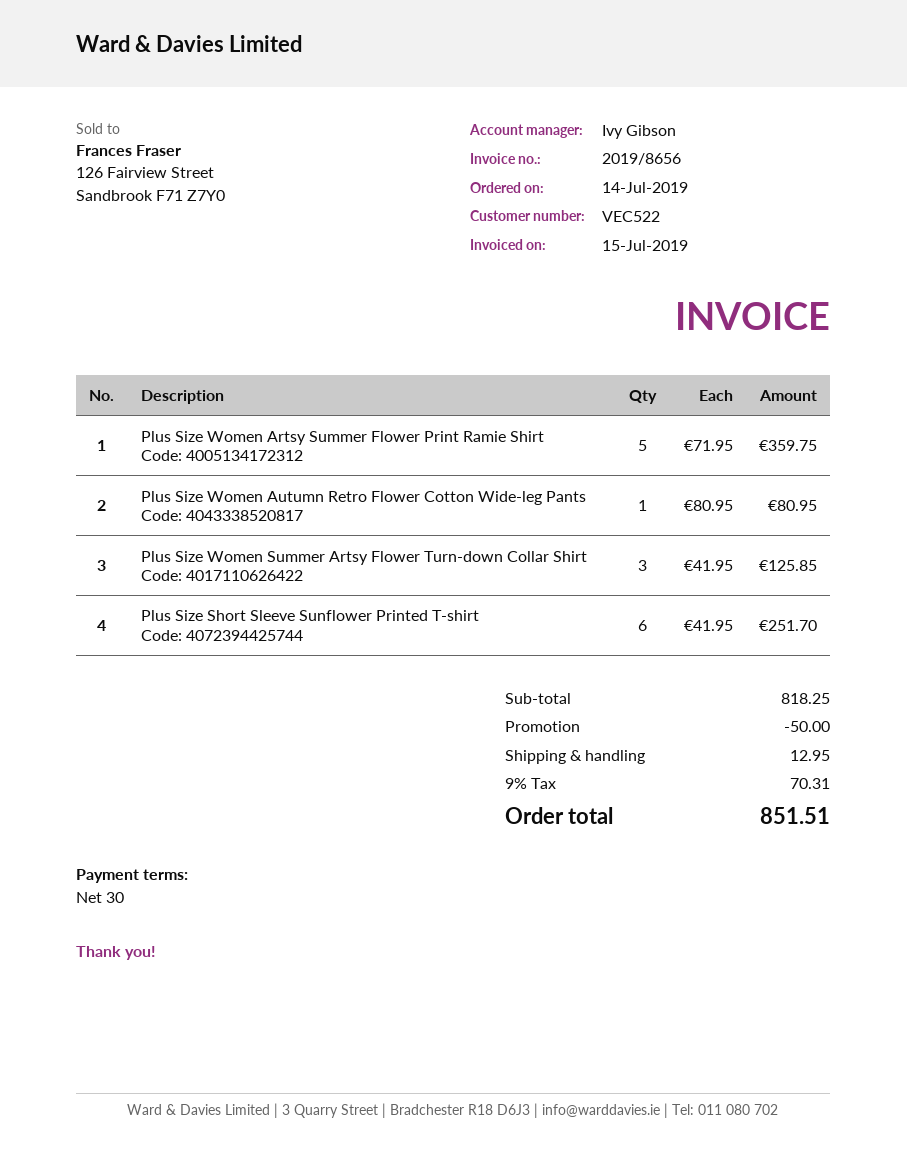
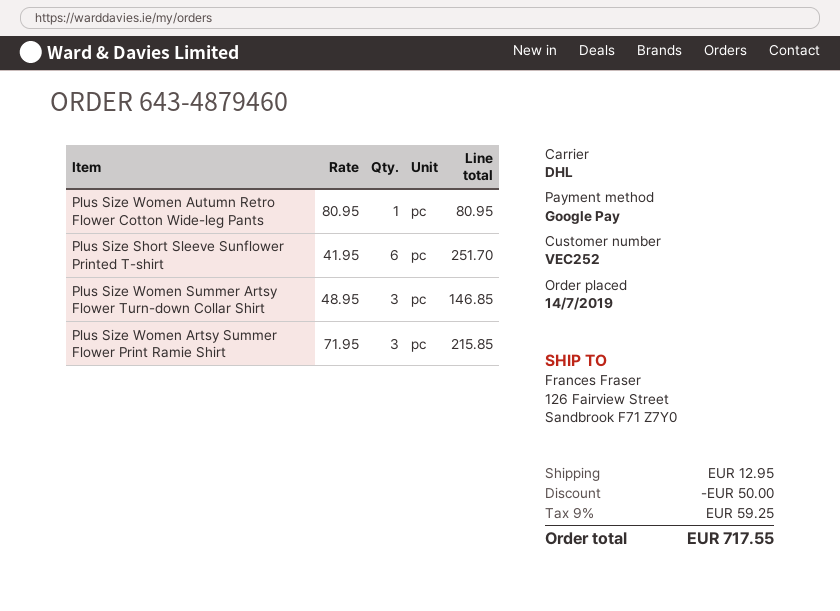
customer number: VEC522 -> VEC252
Plus Size Women Artsy Summer Flower Print Ramie Shirt: 5 x 71.95 = 359.75 -> 3 x 71.95 = 215.85
Plus Size Women Summer Artsy Flower Turn-down Collar Shirt: 3 x 41.95 = 125.85 -> 3 x 48.95 = 146.85
tax: 9% = 70.31 -> 9% = 59.25
total: 851.51 -> 717.55

